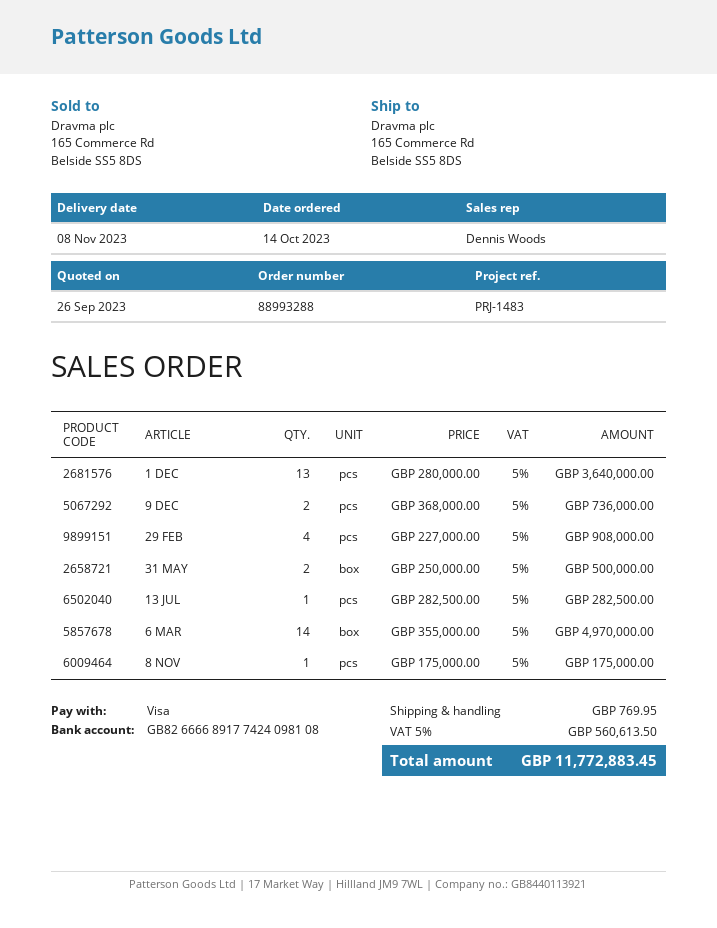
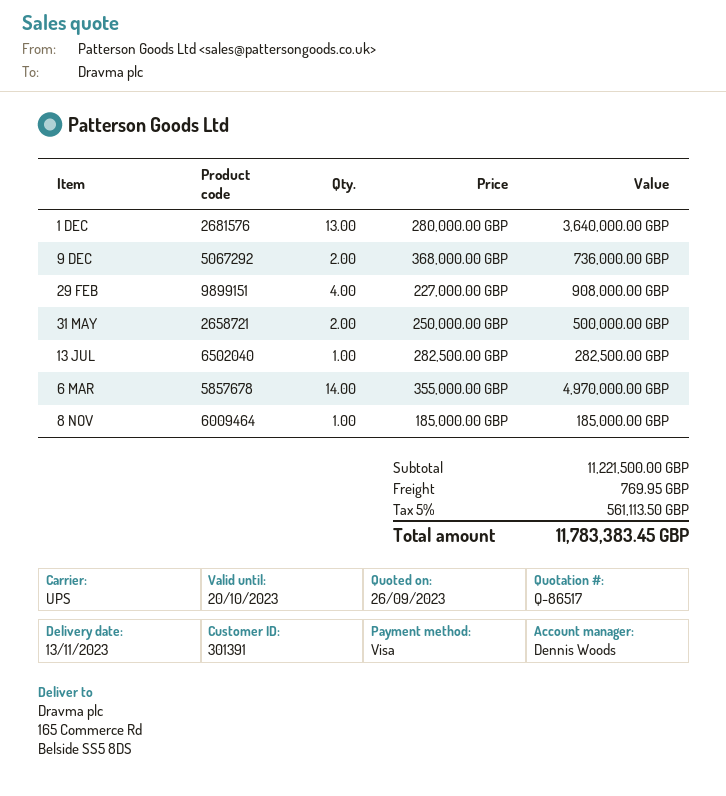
delivery date: 2023-11-08 -> 2023-11-13
8 NOV: 1 x 175000.00 = 175000.00 -> 1 x 185000.00 = 185000.00
tax: 5% = 560613.50 -> 5% = 561113.50
total: 11772883.45 -> 11783383.45

